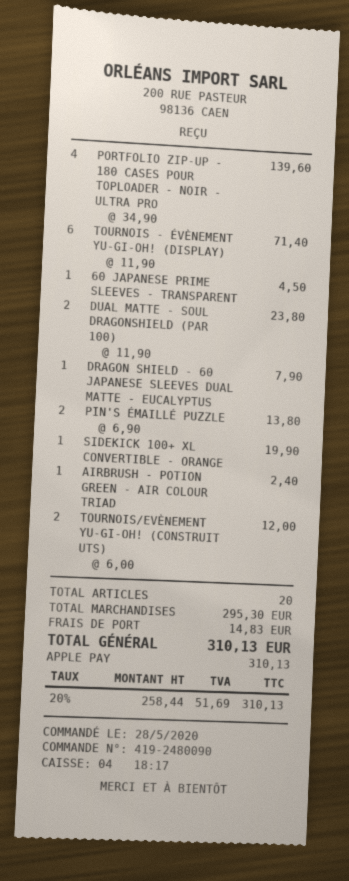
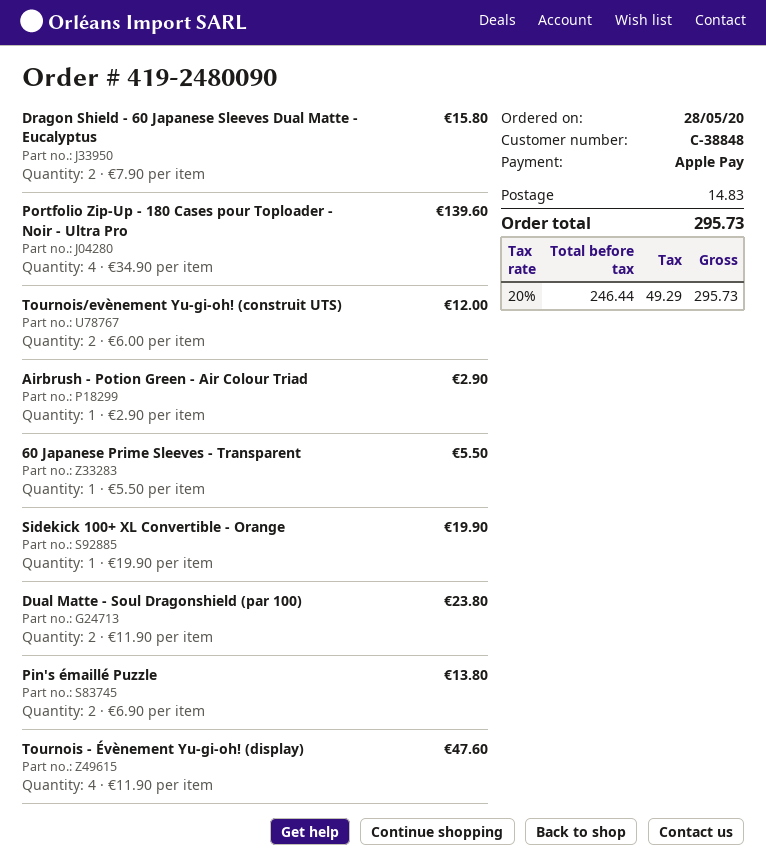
TOURNOIS - ÉVÈNEMENT YU-GI-OH! (DISPLAY): 6 x 11.90 = 71.40 -> 4 x 11.90 = 47.60
60 JAPANESE PRIME SLEEVES - TRANSPARENT: 1 x 4.50 = 4.50 -> 1 x 5.50 = 5.50
DRAGON SHIELD - 60 JAPANESE SLEEVES DUAL MATTE - EUCALYPTUS: 1 x 7.90 = 7.90 -> 2 x 7.90 = 15.80
AIRBRUSH - POTION GREEN - AIR COLOUR TRIAD: 1 x 2.40 = 2.40 -> 1 x 2.90 = 2.90
net: 258.44 -> 246.44
tax: 20% = 51.69 -> 20% = 49.29
total: 310.13 -> 295.73

